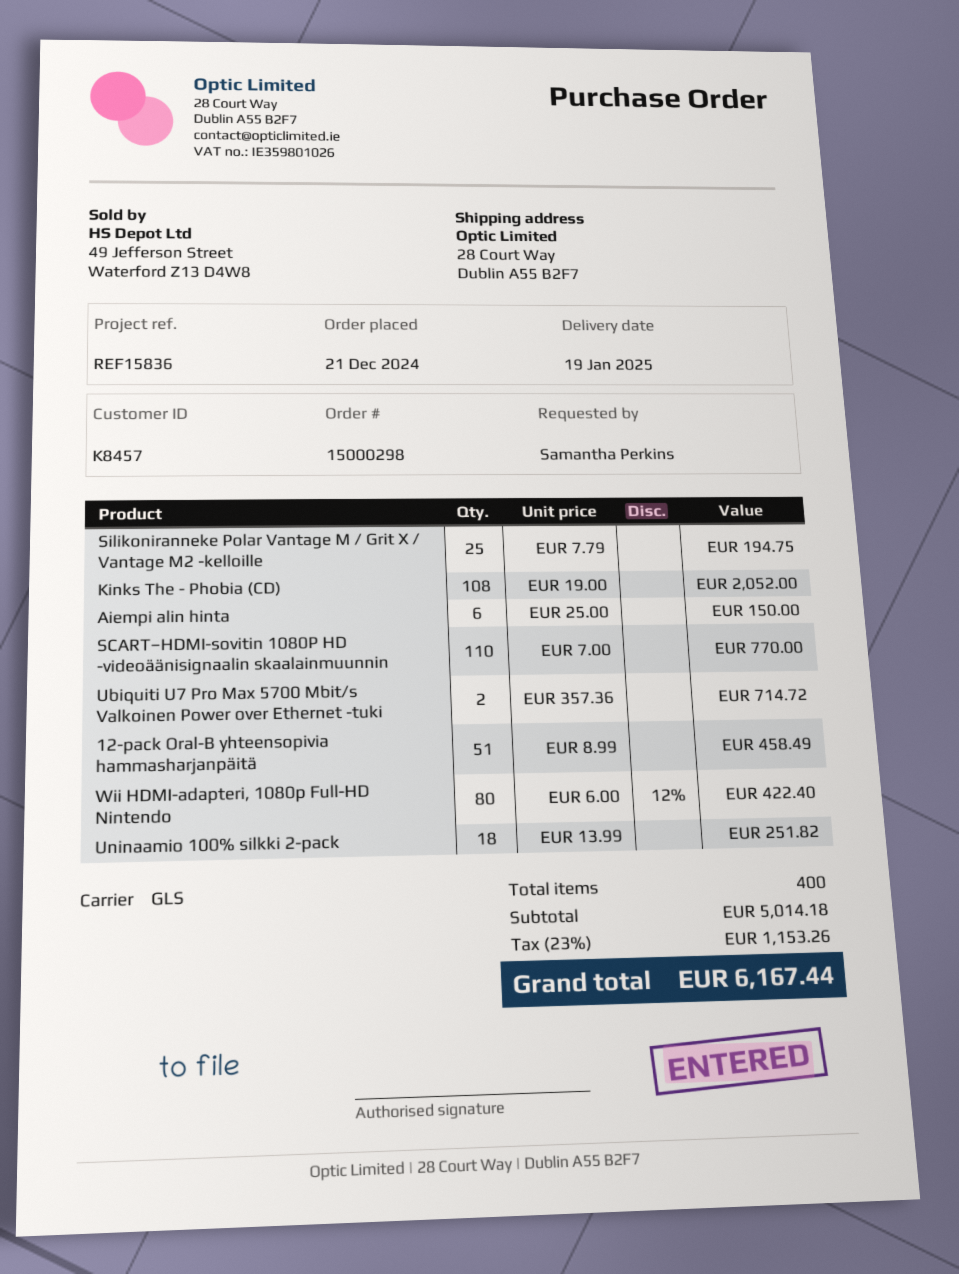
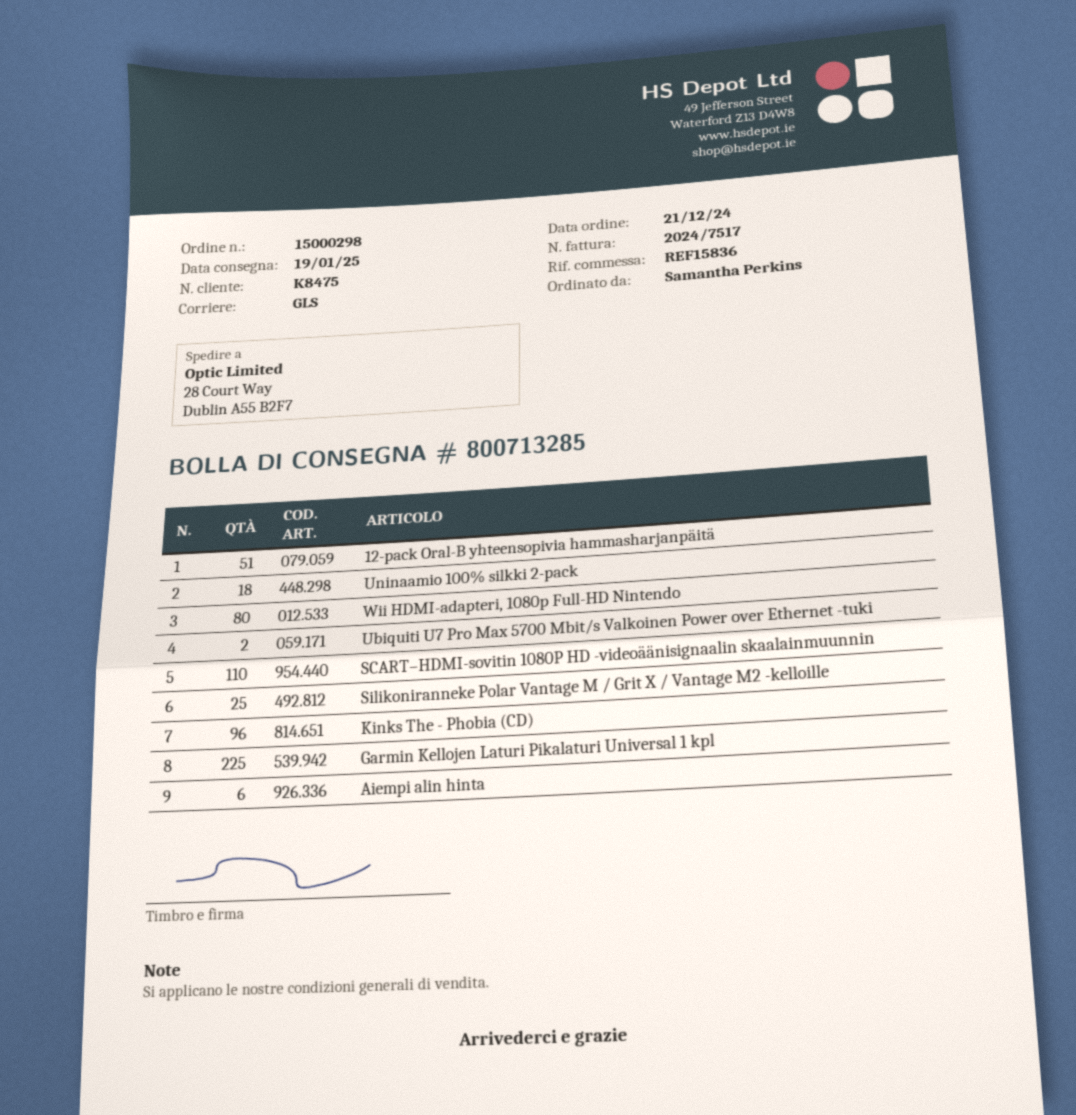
customer number: K8457 -> K8475
Kinks The - Phobia (CD): 108 -> 96
Garmin Kellojen Laturi Pikalaturi Universal 1 kpl: none -> 225

